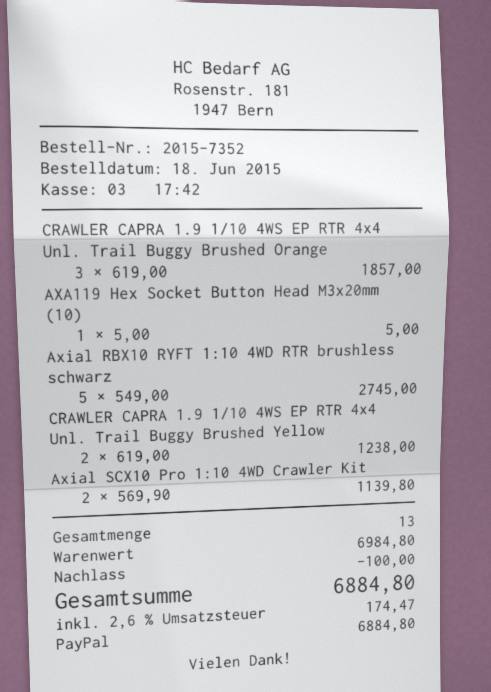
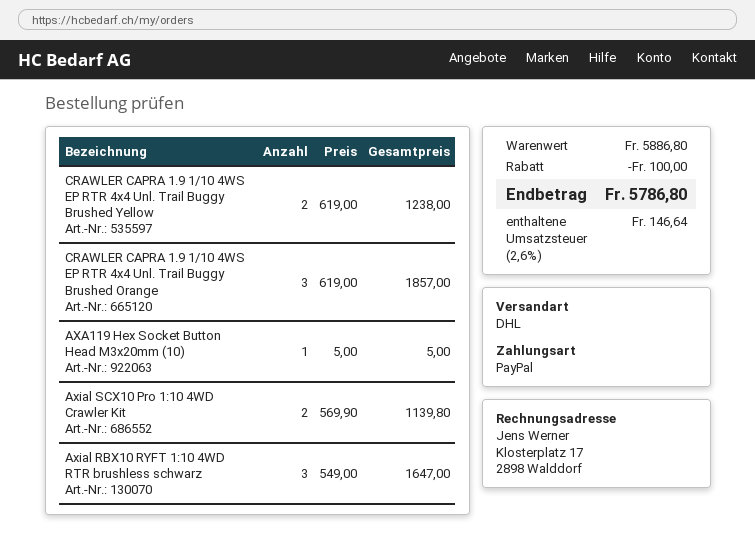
Axial RBX10 RYFT 1:10 4WD RTR brushless schwarz: 5 x 549.00 = 2745.00 -> 3 x 549.00 = 1647.00
subtotal: 6984.80 -> 5886.80
tax: 2.6% = 174.47 -> 2.6% = 146.64
total: 6884.80 -> 5786.80

